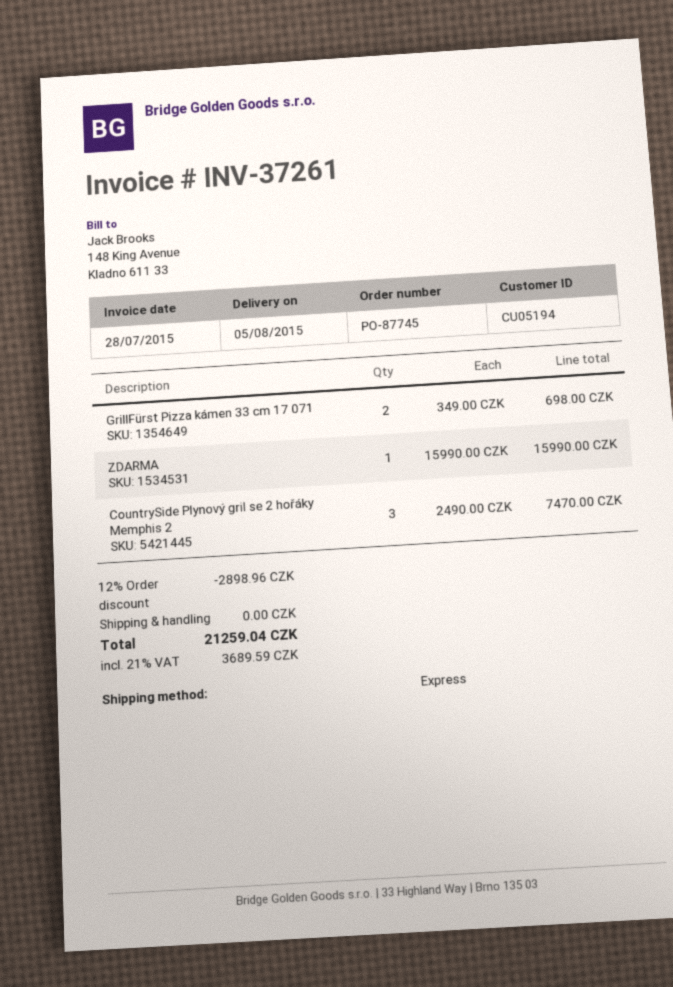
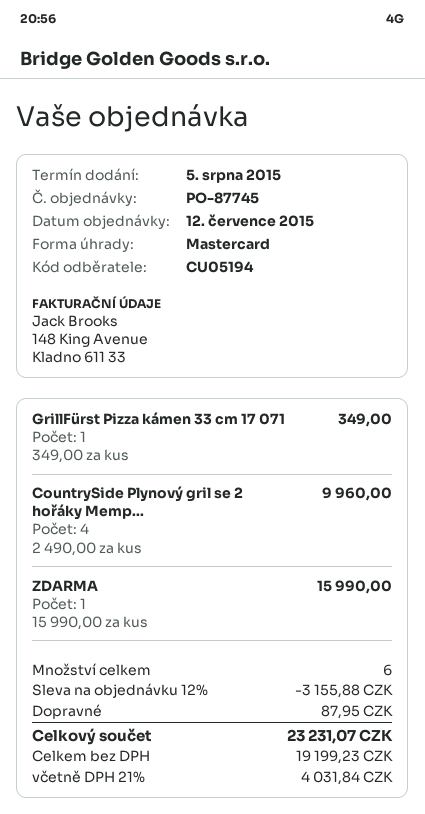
GrillFürst Pizza kámen 33 cm 17 071: 2 x 349.00 = 698.00 -> 1 x 349.00 = 349.00
CountrySide Plynový gril se 2 hořáky Memphis 2: 3 x 2490.00 = 7470.00 -> 4 x 2490.00 = 9960.00
discount: 12% = 2898.96 -> 12% = 3155.88
shipping: 0.00 -> 87.95
tax: 21% = 3689.59 -> 21% = 4031.84
total: 21259.04 -> 23231.07

